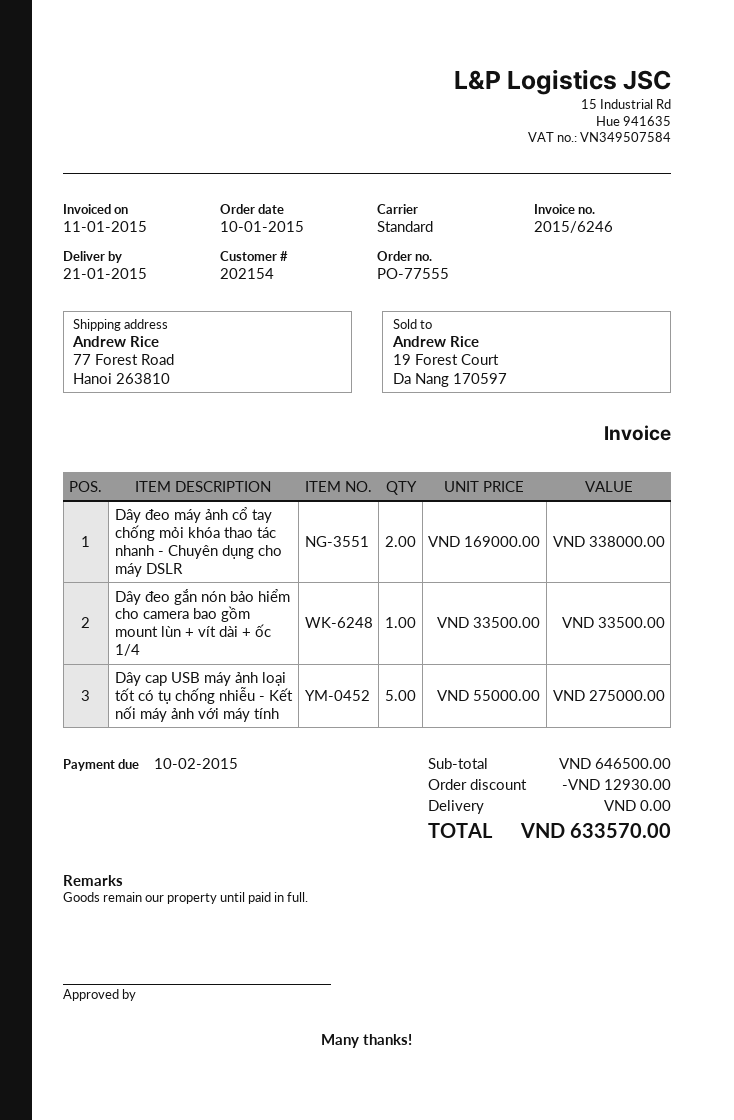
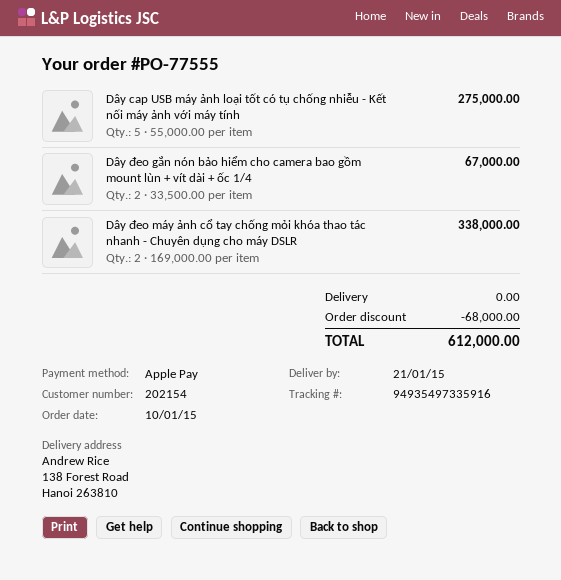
ship to: 77 Forest Road, Hanoi 263810 -> 138 Forest Road, Hanoi 263810
Dây đeo gắn nón bảo hiểm cho camera bao gồm mount lùn + vít dài + ốc 1/4: 1 x 33500.00 = 33500.00 -> 2 x 33500.00 = 67000.00
discount: 12930.00 -> 68000.00
total: 633570.00 -> 612000.00

